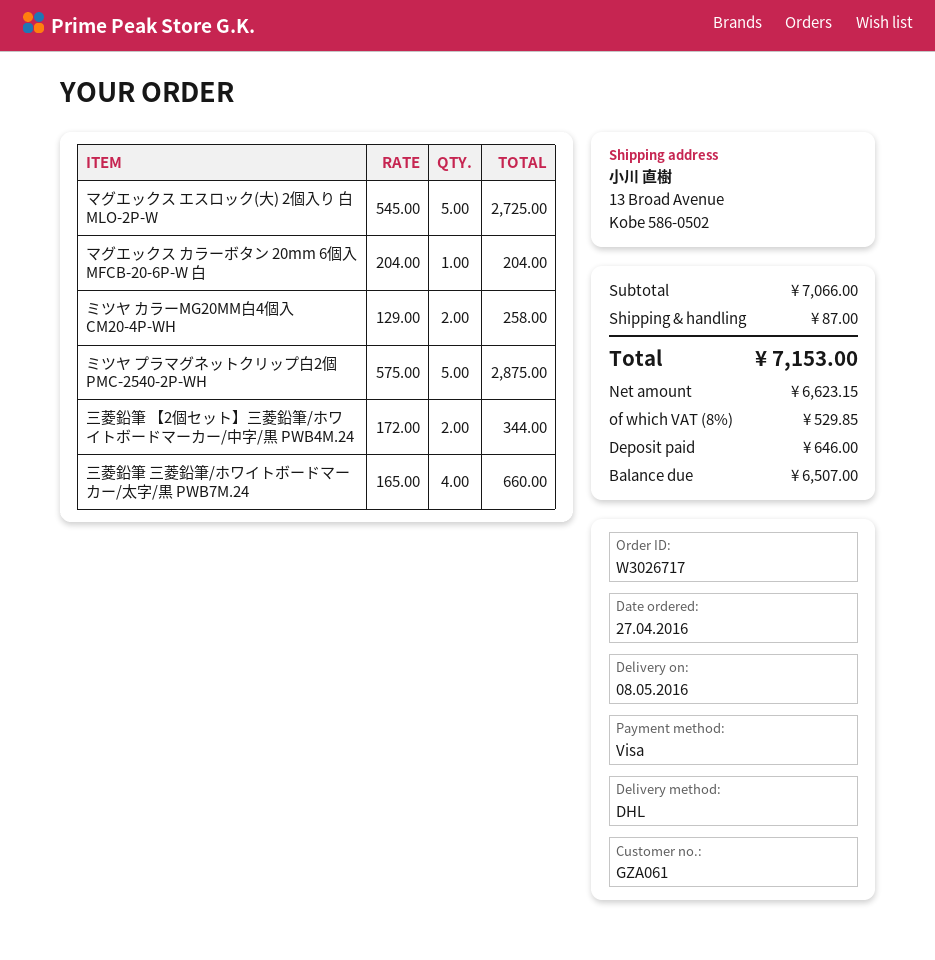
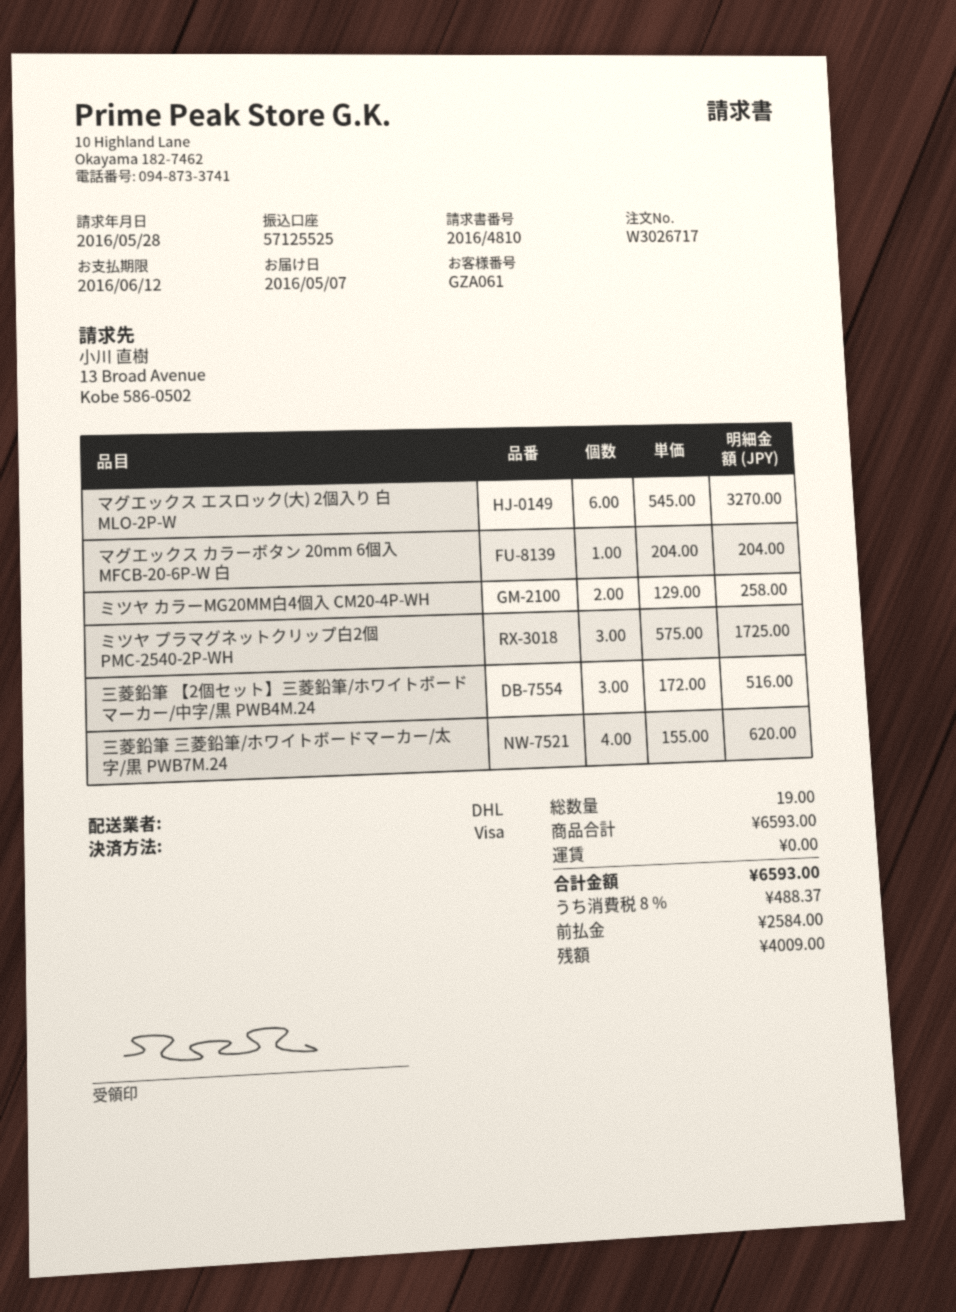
delivery date: 2016-05-08 -> 2016-05-07
マグエックス エスロック(大) 2個入り 白 MLO-2P-W: 5 x 545.00 = 2725.00 -> 6 x 545.00 = 3270.00
ミツヤ プラマグネットクリップ白2個 PMC-2540-2P-WH: 5 x 575.00 = 2875.00 -> 3 x 575.00 = 1725.00
三菱鉛筆 【2個セット】三菱鉛筆/ホワイトボードマーカー/中字/黒 PWB4M.24: 2 x 172.00 = 344.00 -> 3 x 172.00 = 516.00
三菱鉛筆 三菱鉛筆/ホワイトボードマーカー/太字/黒 PWB7M.24: 4 x 165.00 = 660.00 -> 4 x 155.00 = 620.00
subtotal: 7066.00 -> 6593.00
shipping: 87.00 -> 0.00
tax: 8% = 529.85 -> 8% = 488.37
total: 7153.00 -> 6593.00
deposit: 646.00 -> 2584.00
balance: 6507.00 -> 4009.00

